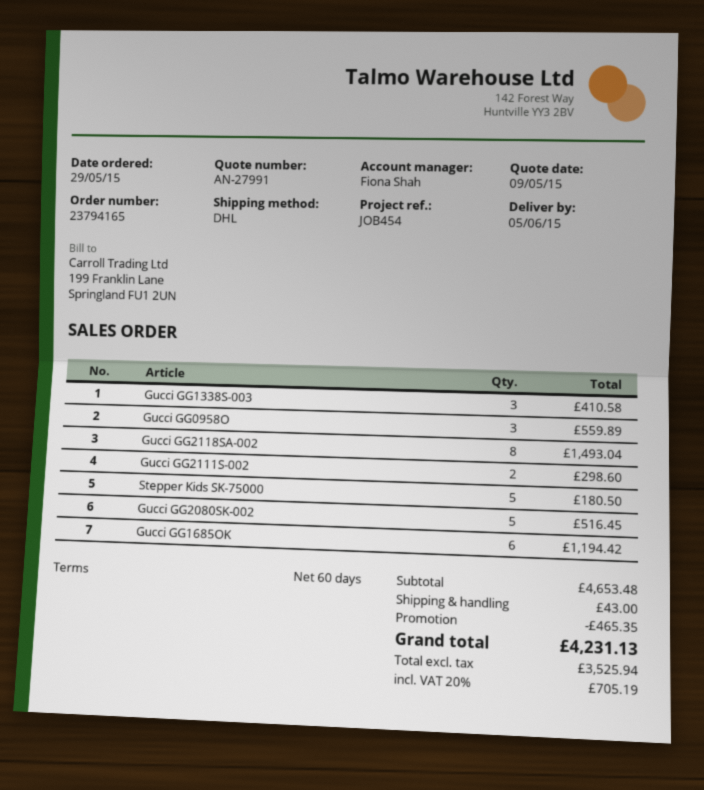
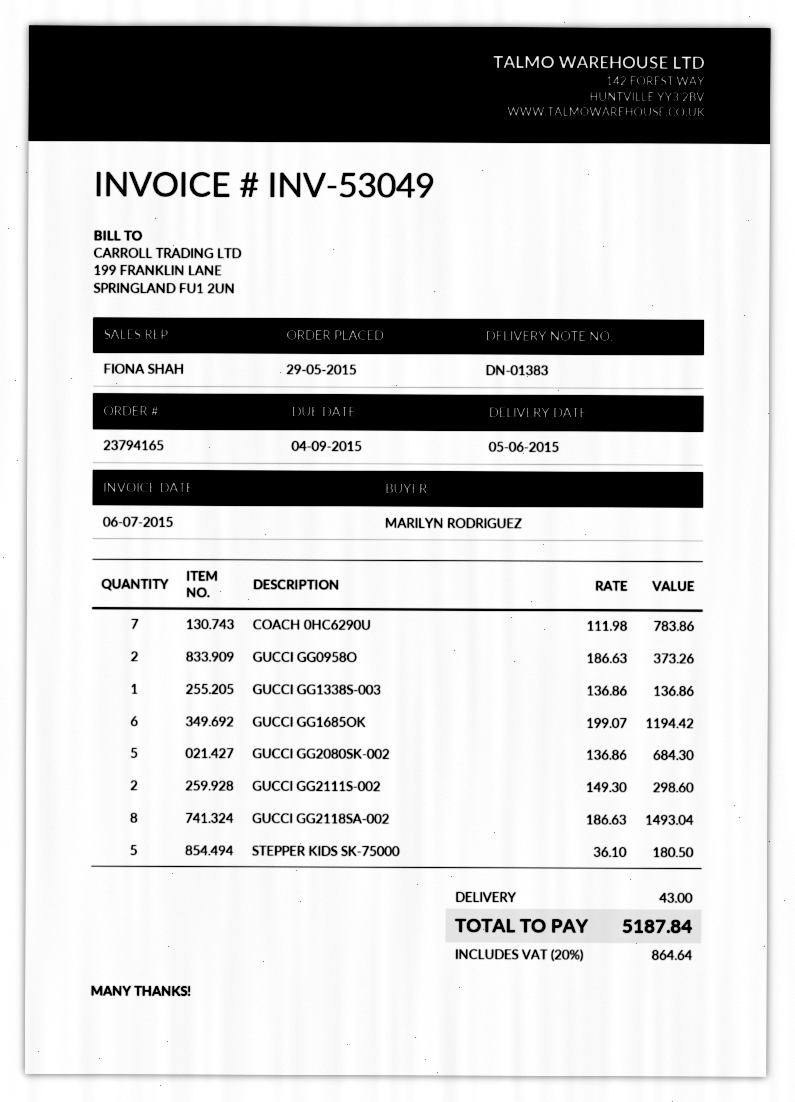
Gucci GG1338S-003: 3 for 410.58 -> 1 for 136.86
Gucci GG0958O: 3 for 559.89 -> 2 for 373.26
Gucci GG2080SK-002: 5 for 516.45 -> 5 for 684.30
COACH 0HC6290U: none -> 7 for 783.86
discount: 465.35 -> none
tax: 20% = 705.19 -> 20% = 864.64
total: 4231.13 -> 5187.84

